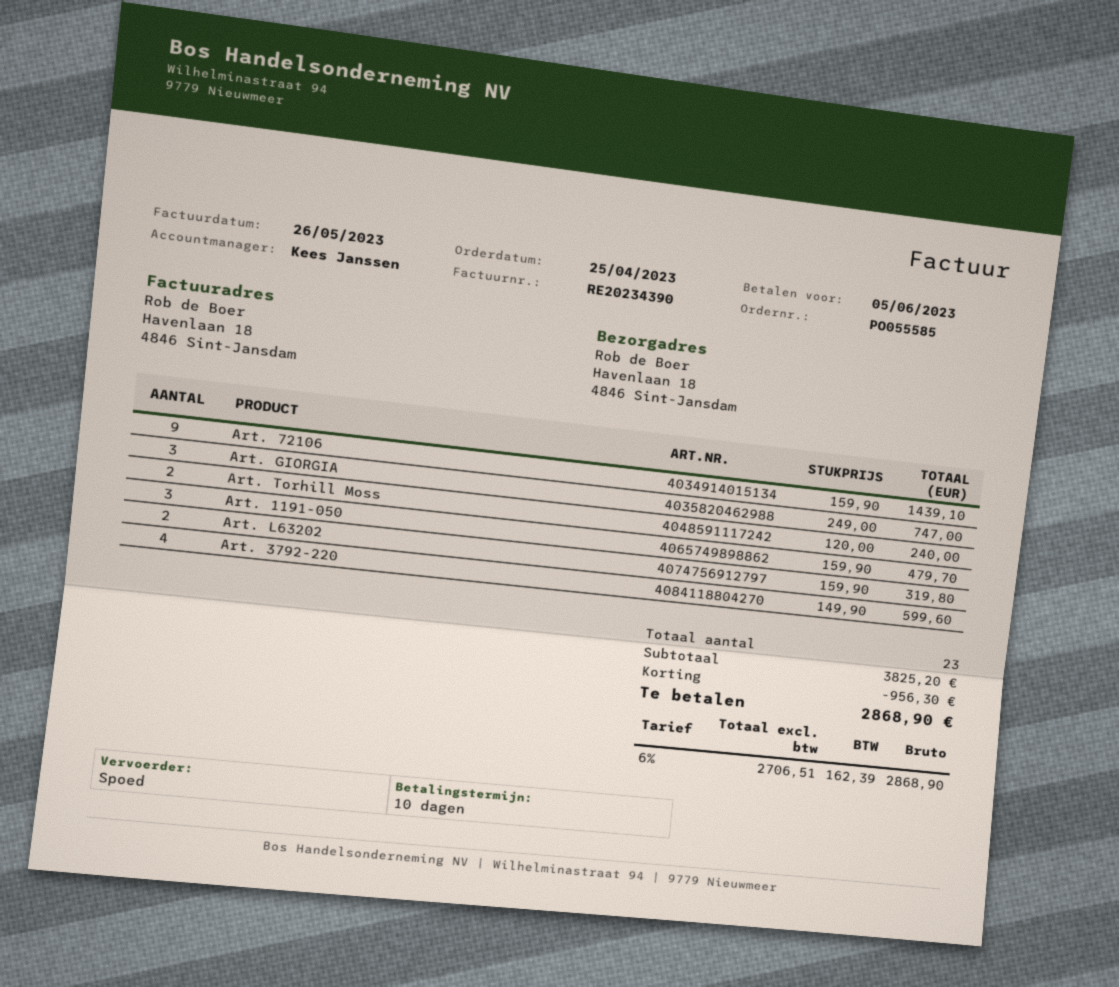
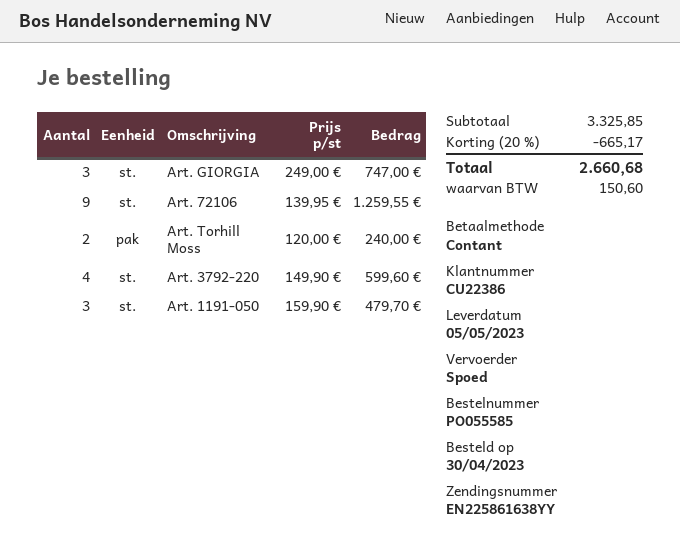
order date: 2023-04-25 -> 2023-04-30
Art. 72106: 9 x 159.90 = 1439.10 -> 9 x 139.95 = 1259.55
Art. L63202: 2 x 159.90 = 319.80 -> none
subtotal: 3825.20 -> 3325.85
discount: 956.30 -> 665.17
tax: 162.39 -> 150.60
total: 2868.90 -> 2660.68

